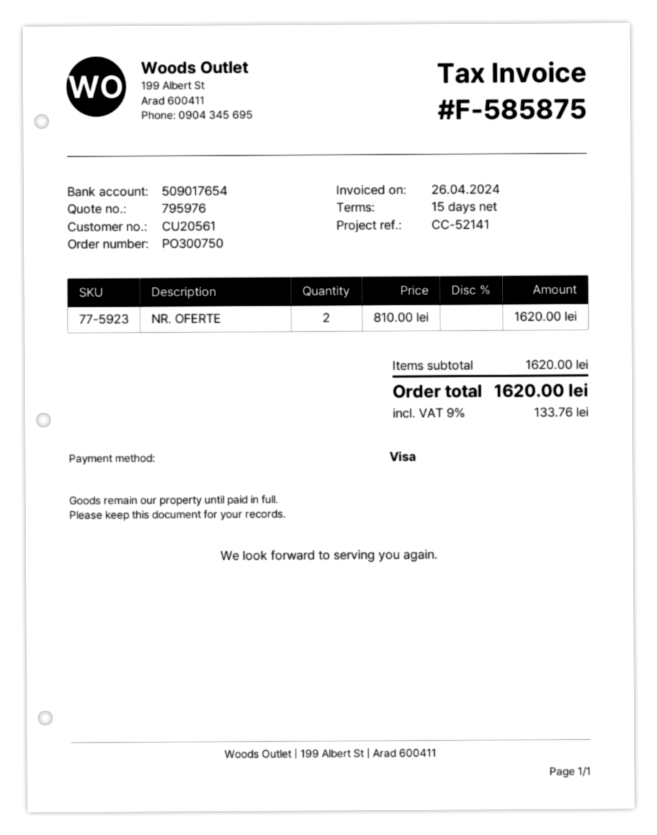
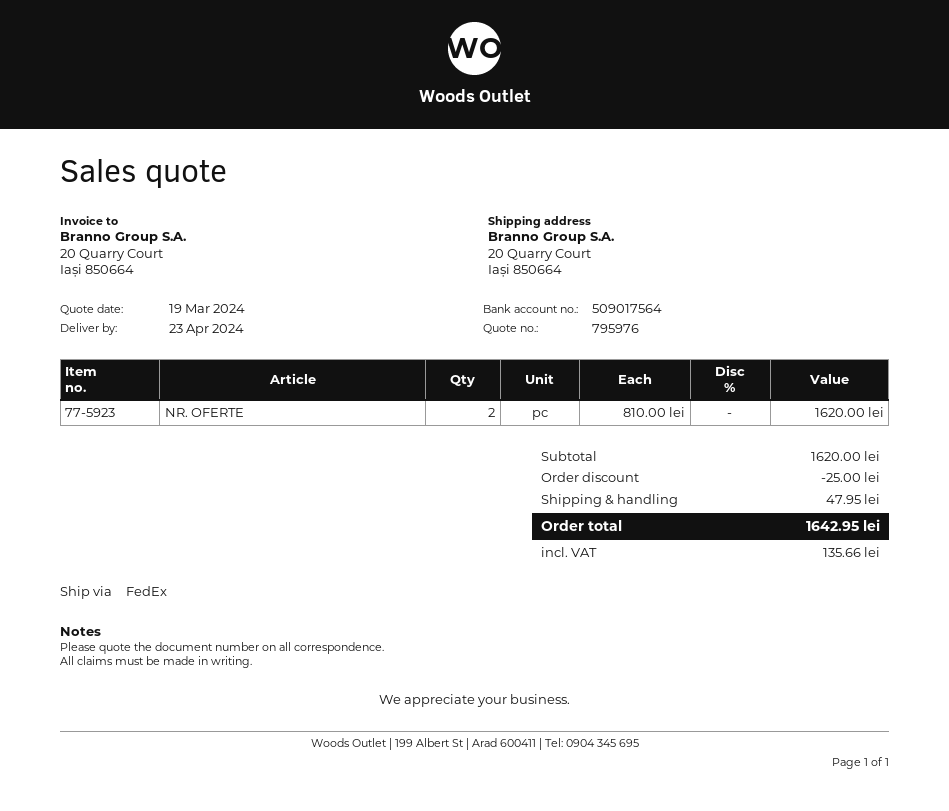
bank account: 509017654 -> 509017564
discount: none -> 25.00
shipping: none -> 47.95
tax: 133.76 -> 135.66
total: 1620.00 -> 1642.95

